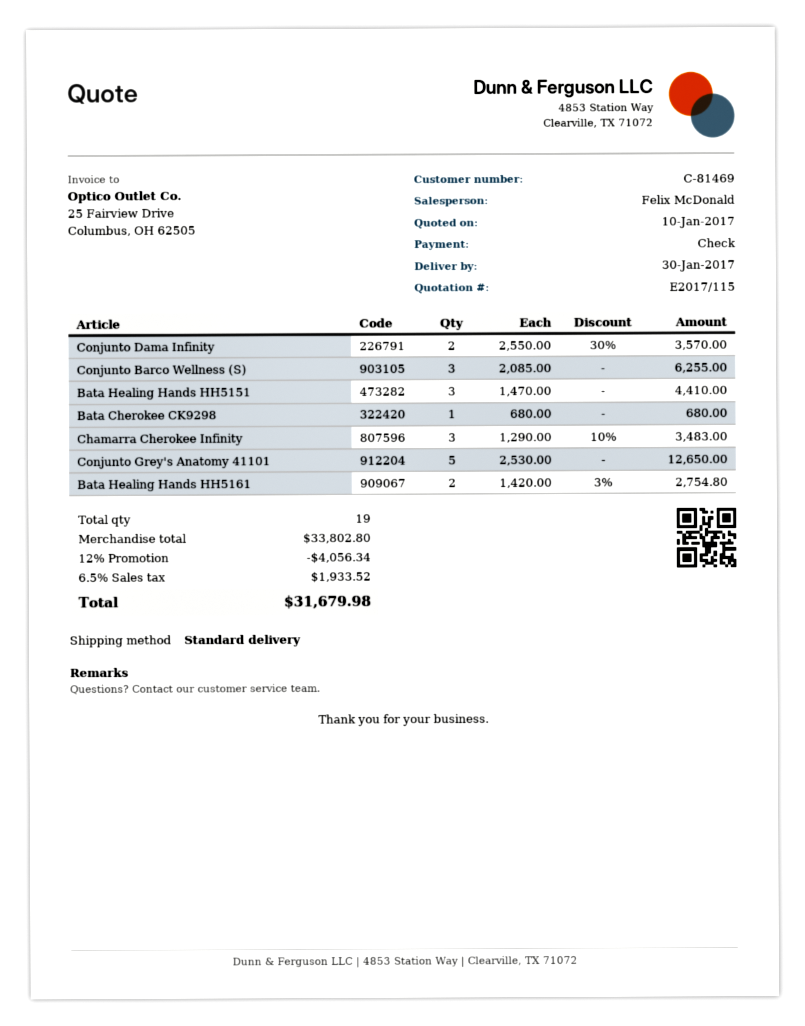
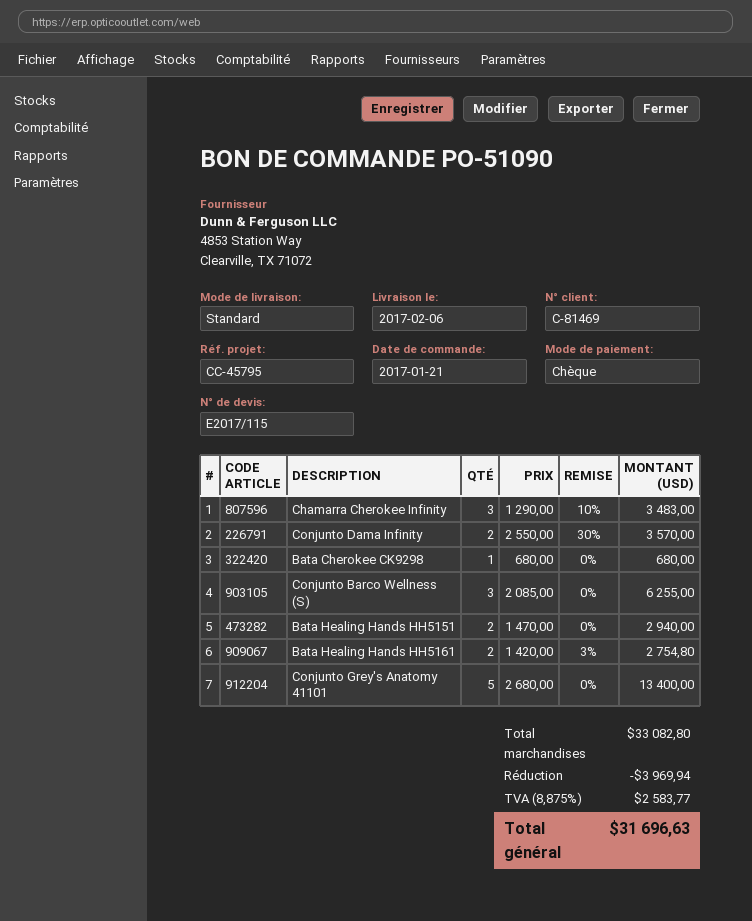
delivery date: 2017-01-30 -> 2017-02-06
Bata Healing Hands HH5151: 3 x 1470.00 = 4410.00 -> 2 x 1470.00 = 2940.00
Conjunto Grey's Anatomy 41101: 5 x 2530.00 = 12650.00 -> 5 x 2680.00 = 13400.00
subtotal: 33802.80 -> 33082.80
discount: 4056.34 -> 3969.94
tax: 6.5% = 1933.52 -> 8.875% = 2583.77
total: 31679.98 -> 31696.63

